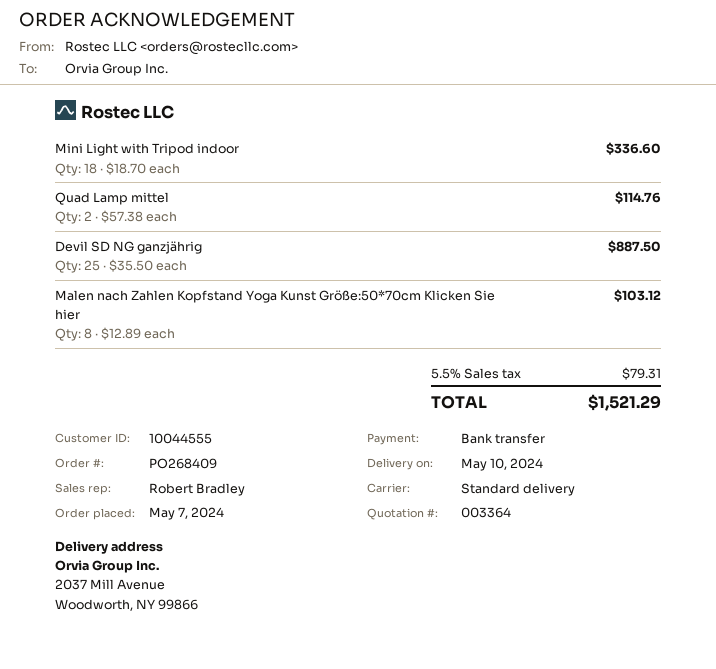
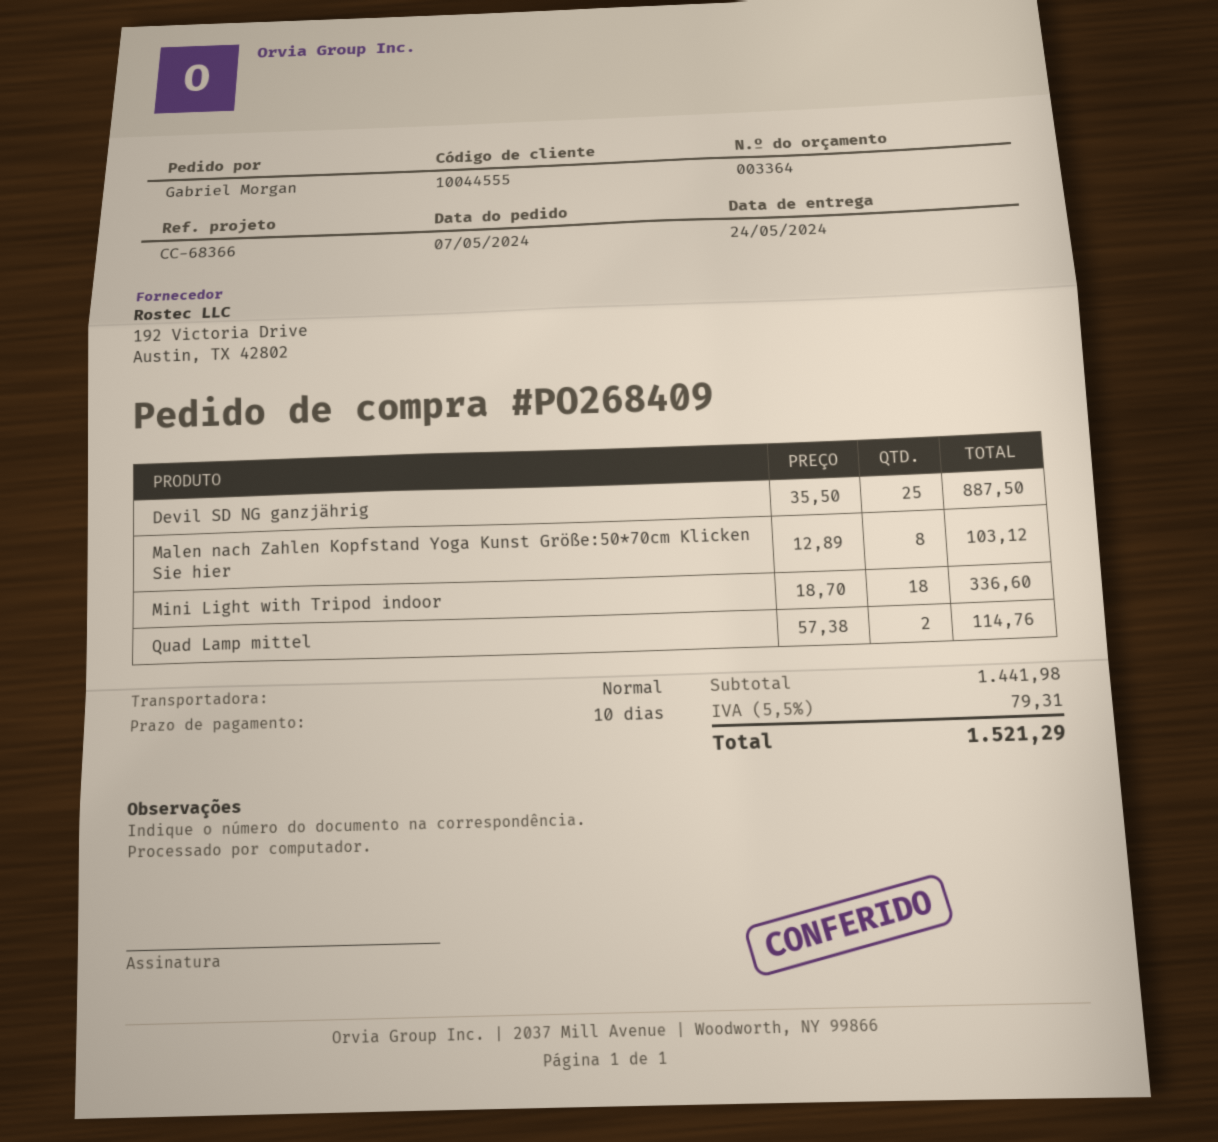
delivery date: 2024-05-10 -> 2024-05-24

